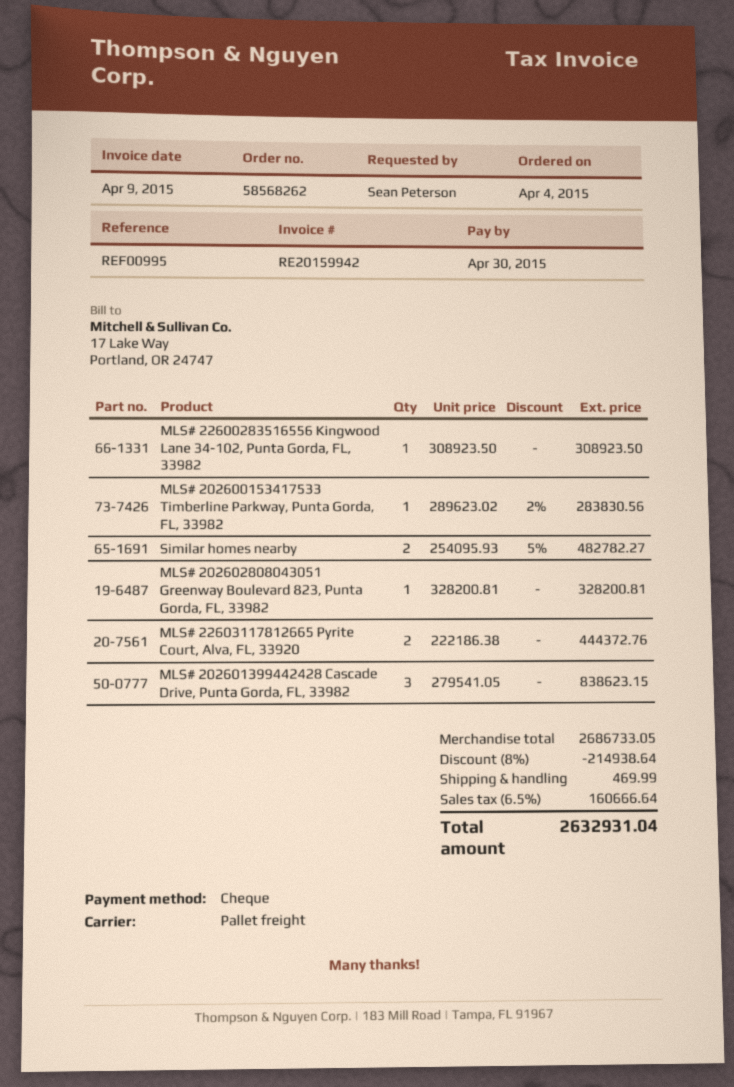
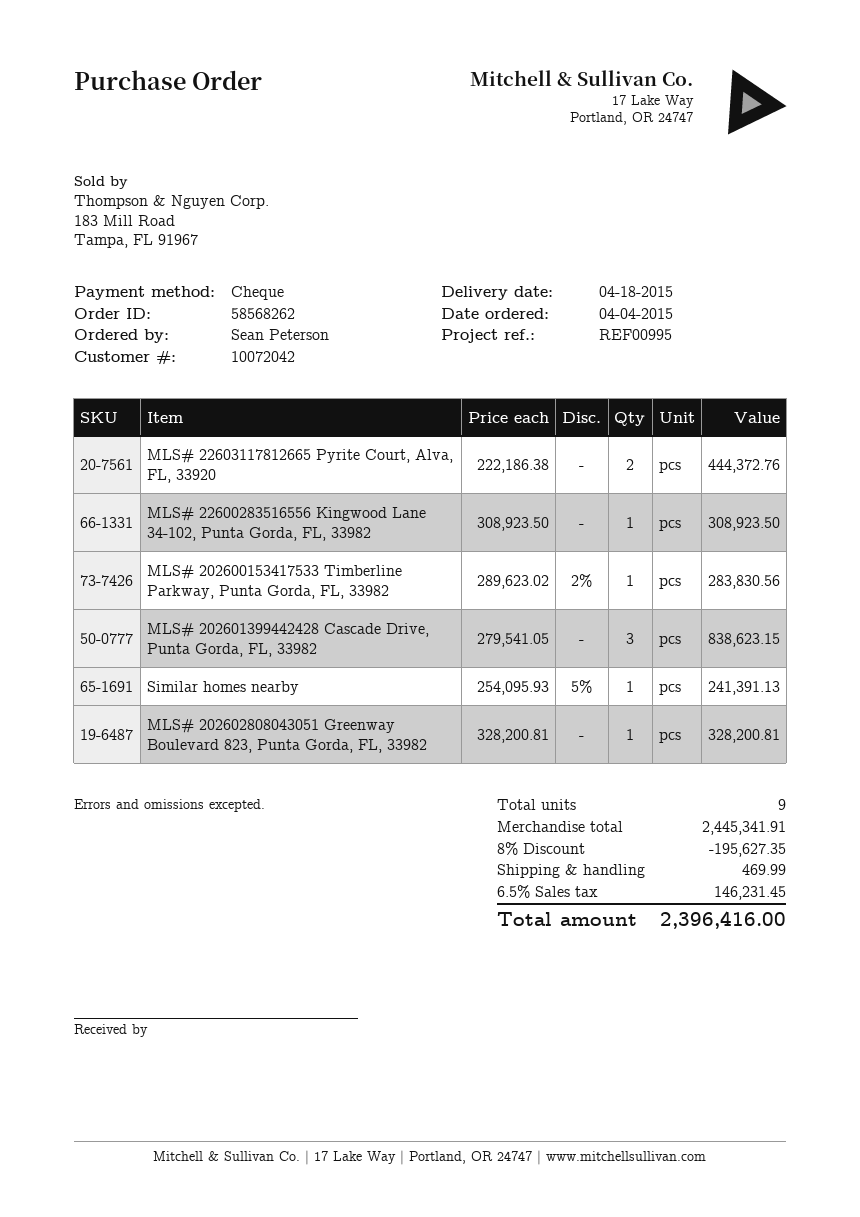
Similar homes nearby: 2 x 254095.93 - 5% = 482782.27 -> 1 x 254095.93 - 5% = 241391.13
subtotal: 2686733.05 -> 2445341.91
discount: 8% = 214938.64 -> 8% = 195627.35
tax: 6.5% = 160666.64 -> 6.5% = 146231.45
total: 2632931.04 -> 2396416.00

